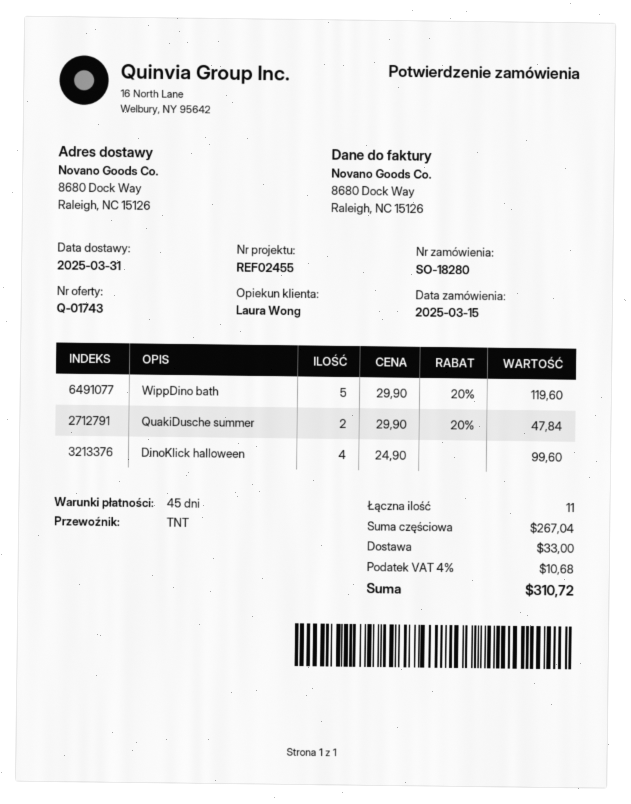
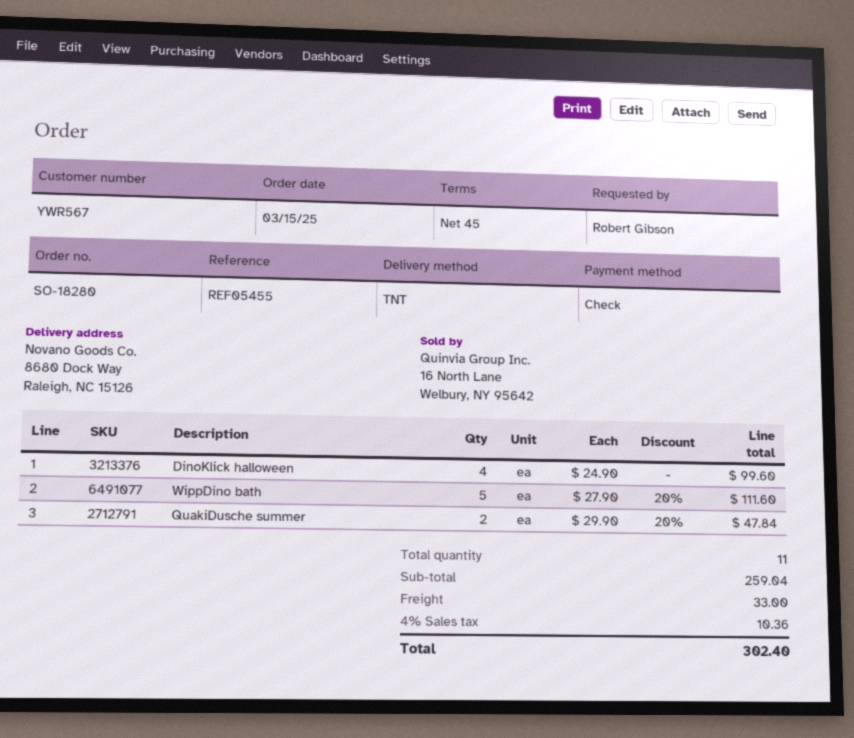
reference: REF02455 -> REF05455
WippDino bath: 5 x 29.90 - 20% = 119.60 -> 5 x 27.90 - 20% = 111.60
subtotal: 267.04 -> 259.04
tax: 4% = 10.68 -> 4% = 10.36
total: 310.72 -> 302.40

